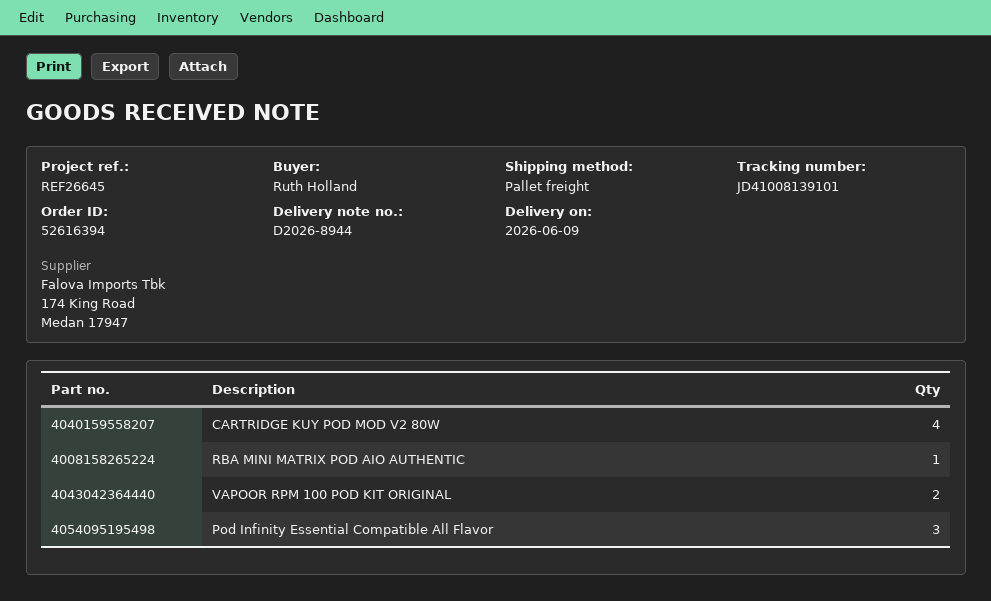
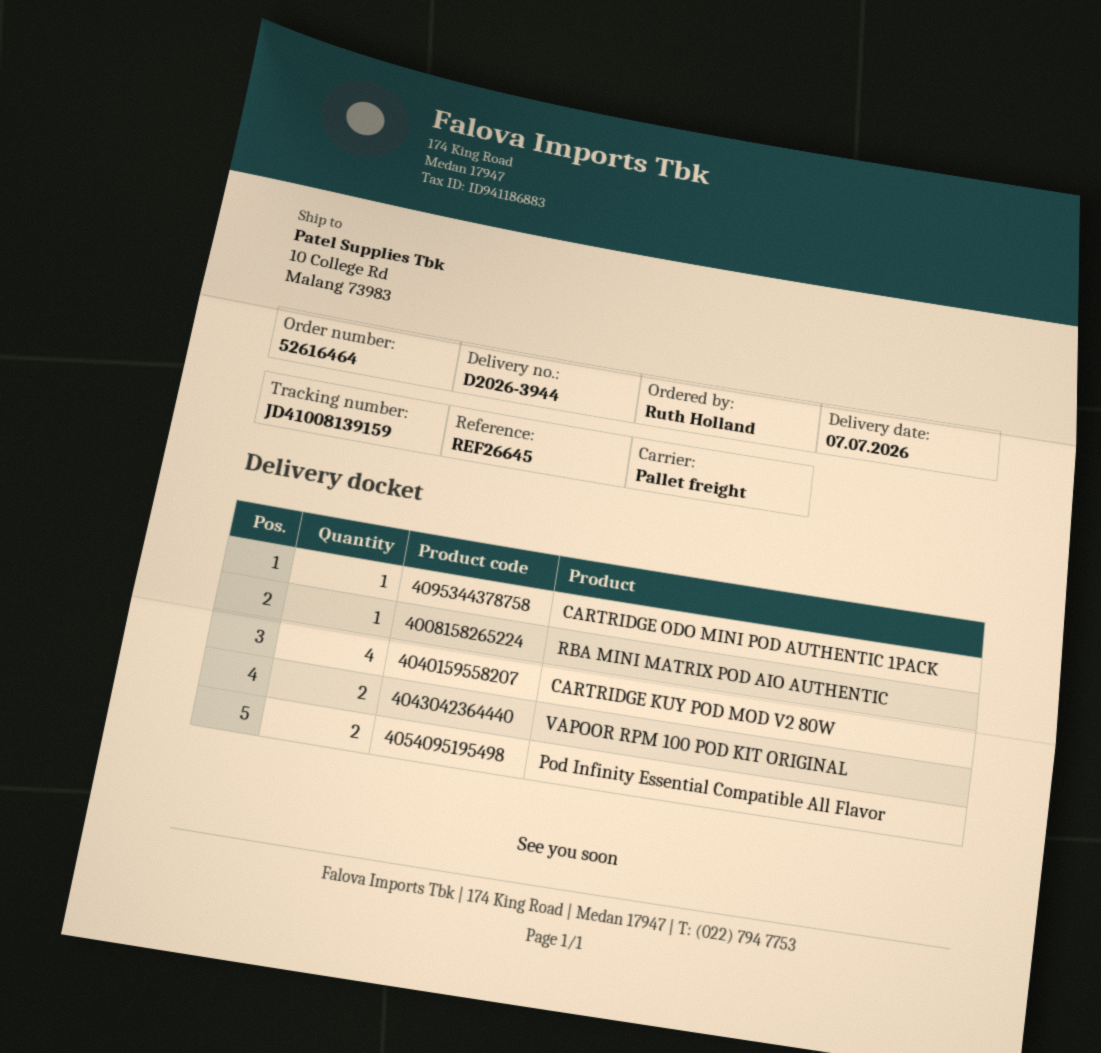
order number: 52616394 -> 52616464
delivery note number: D2026-8944 -> D2026-3944
delivery date: 2026-06-09 -> 2026-07-07
tracking number: JD41008139101 -> JD41008139159
Pod Infinity Essential Compatible All Flavor: 3 -> 2
CARTRIDGE ODO MINI POD AUTHENTIC 1PACK: none -> 1

